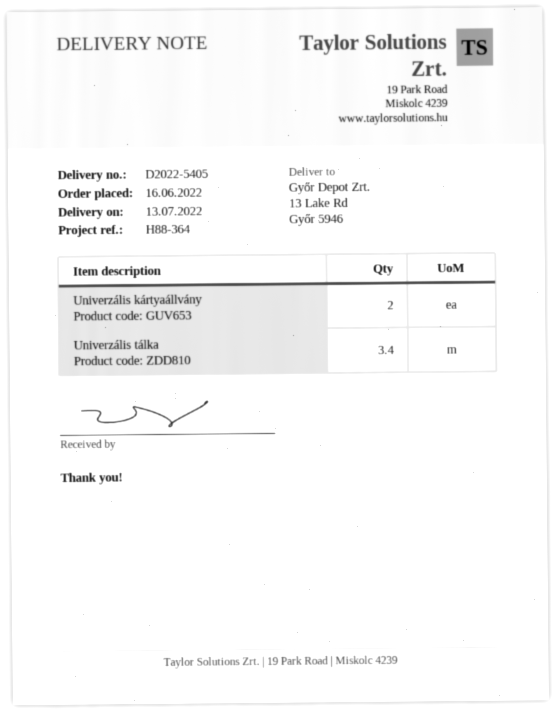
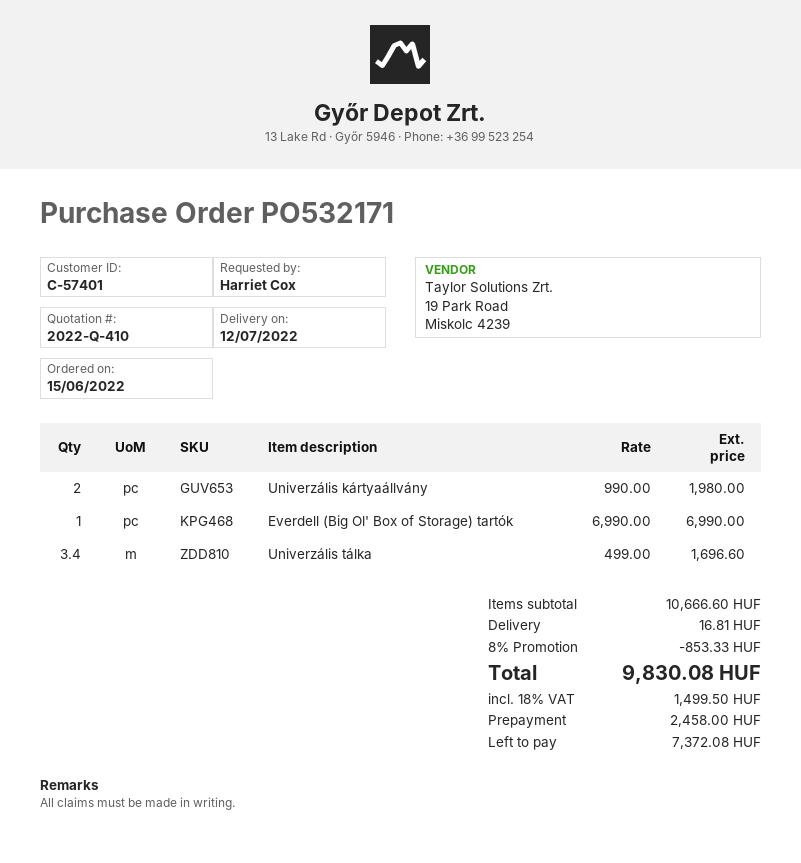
order date: 2022-06-16 -> 2022-06-15
delivery date: 2022-07-13 -> 2022-07-12
Everdell (Big Ol' Box of Storage) tartók: none -> 1

